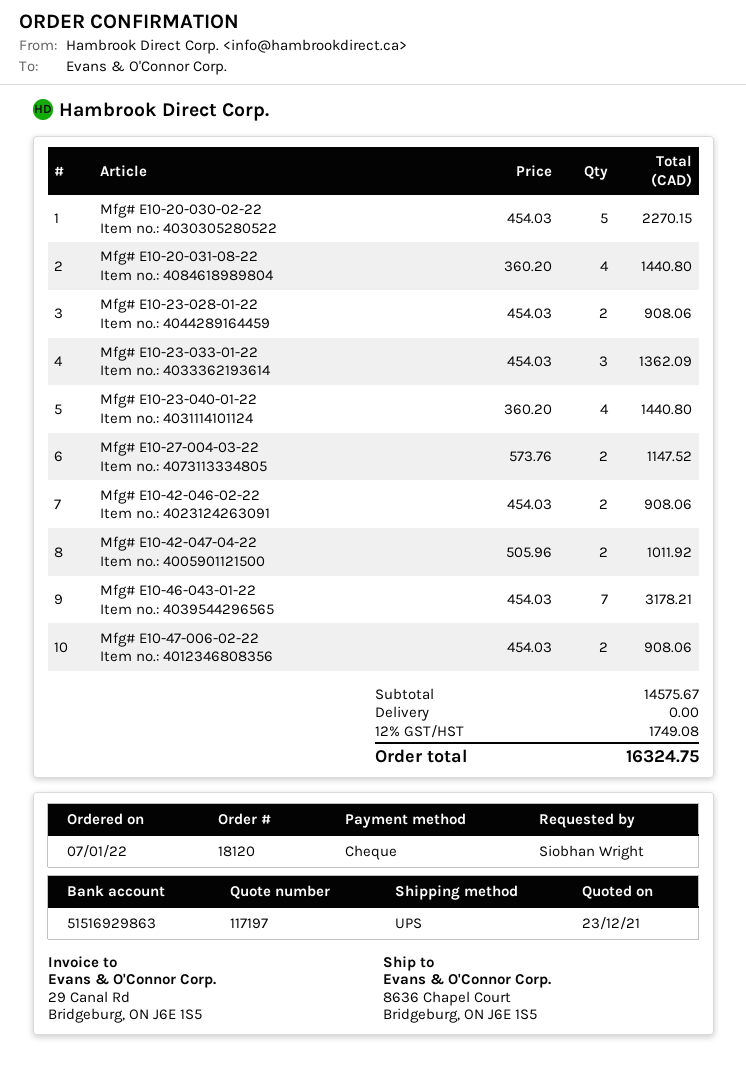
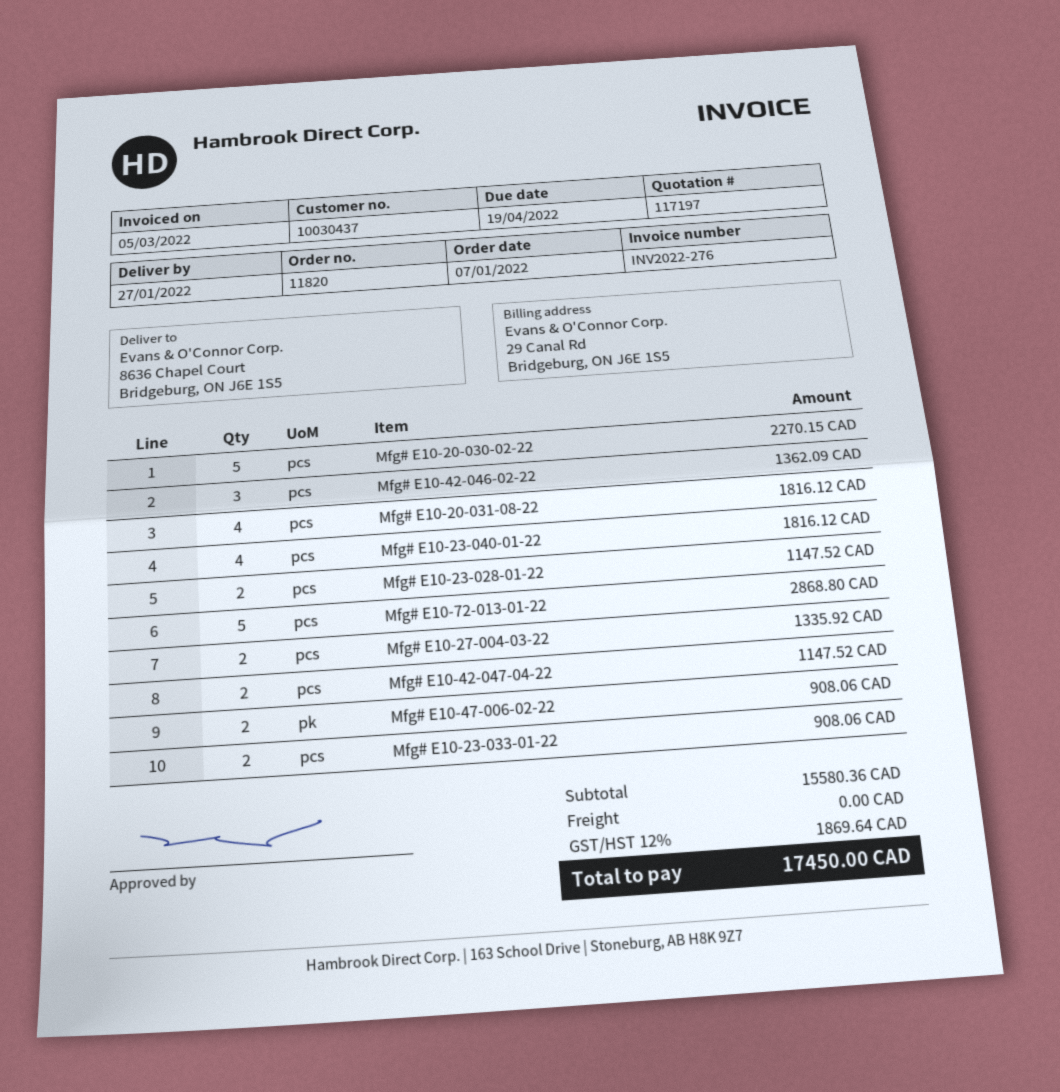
order number: 18120 -> 11820
Mfg# E10-20-031-08-22: 4 for 1440.80 -> 4 for 1816.12
Mfg# E10-23-028-01-22: 2 for 908.06 -> 2 for 1147.52
Mfg# E10-23-033-01-22: 3 for 1362.09 -> 2 for 908.06
Mfg# E10-23-040-01-22: 4 for 1440.80 -> 4 for 1816.12
Mfg# E10-27-004-03-22: 2 for 1147.52 -> 2 for 1335.92
Mfg# E10-42-046-02-22: 2 for 908.06 -> 3 for 1362.09
Mfg# E10-42-047-04-22: 2 for 1011.92 -> 2 for 1147.52
Mfg# E10-46-043-01-22: 7 for 3178.21 -> none
Mfg# E10-72-013-01-22: none -> 5 for 2868.80
subtotal: 14575.67 -> 15580.36
tax: 12% = 1749.08 -> 12% = 1869.64
total: 16324.75 -> 17450.00

